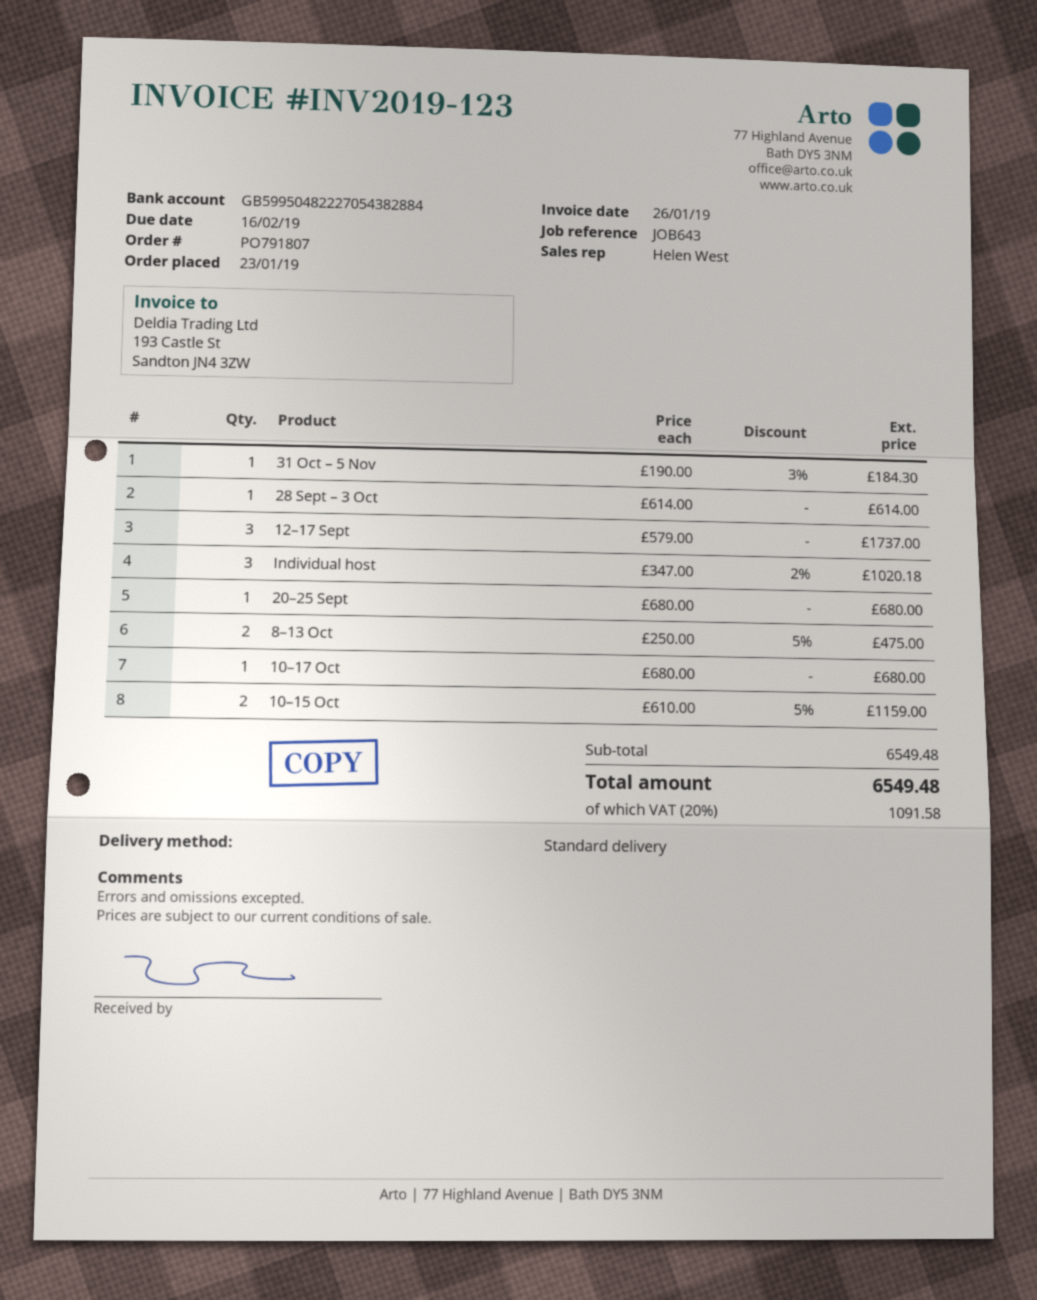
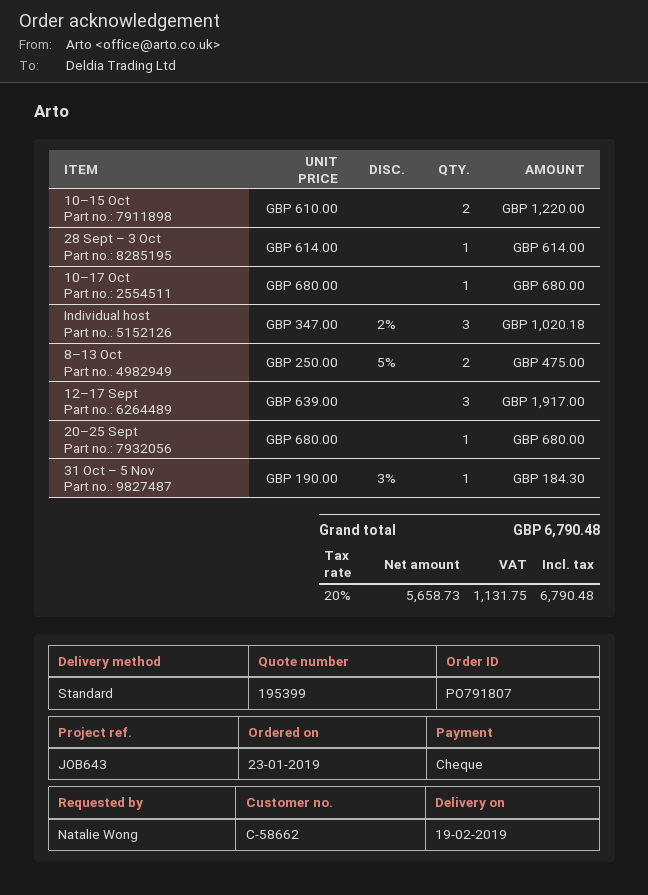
12–17 Sept: 3 x 579.00 = 1737.00 -> 3 x 639.00 = 1917.00
10–15 Oct: 2 x 610.00 - 5% = 1159.00 -> 2 x 610.00 = 1220.00
tax: 20% = 1091.58 -> 20% = 1131.75
total: 6549.48 -> 6790.48

